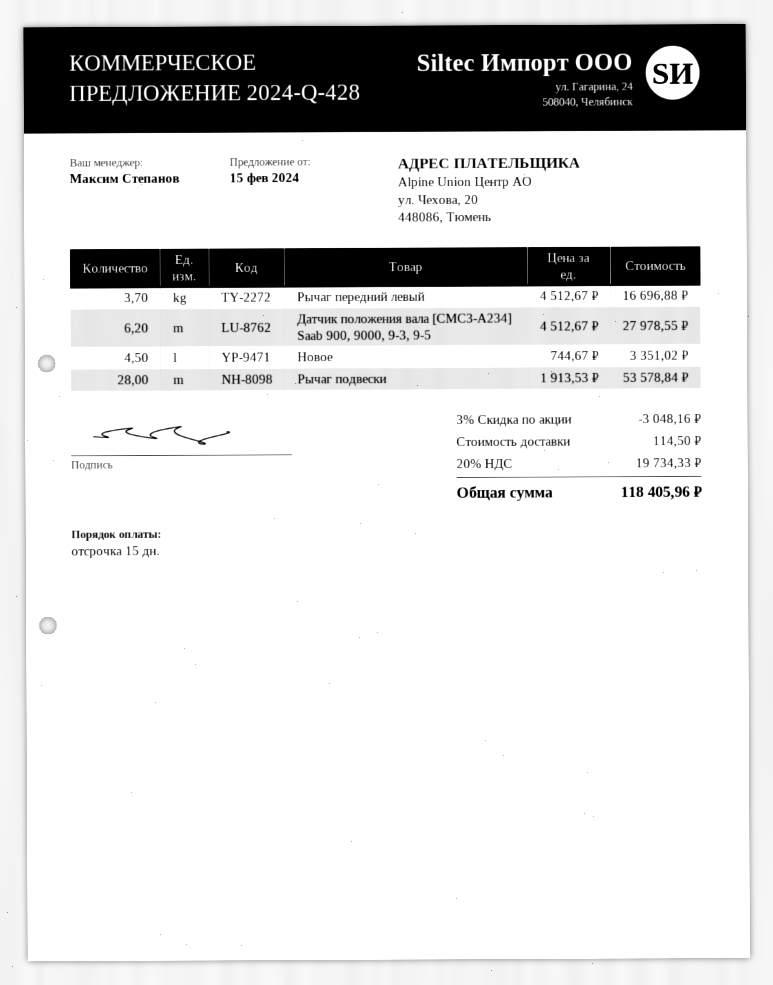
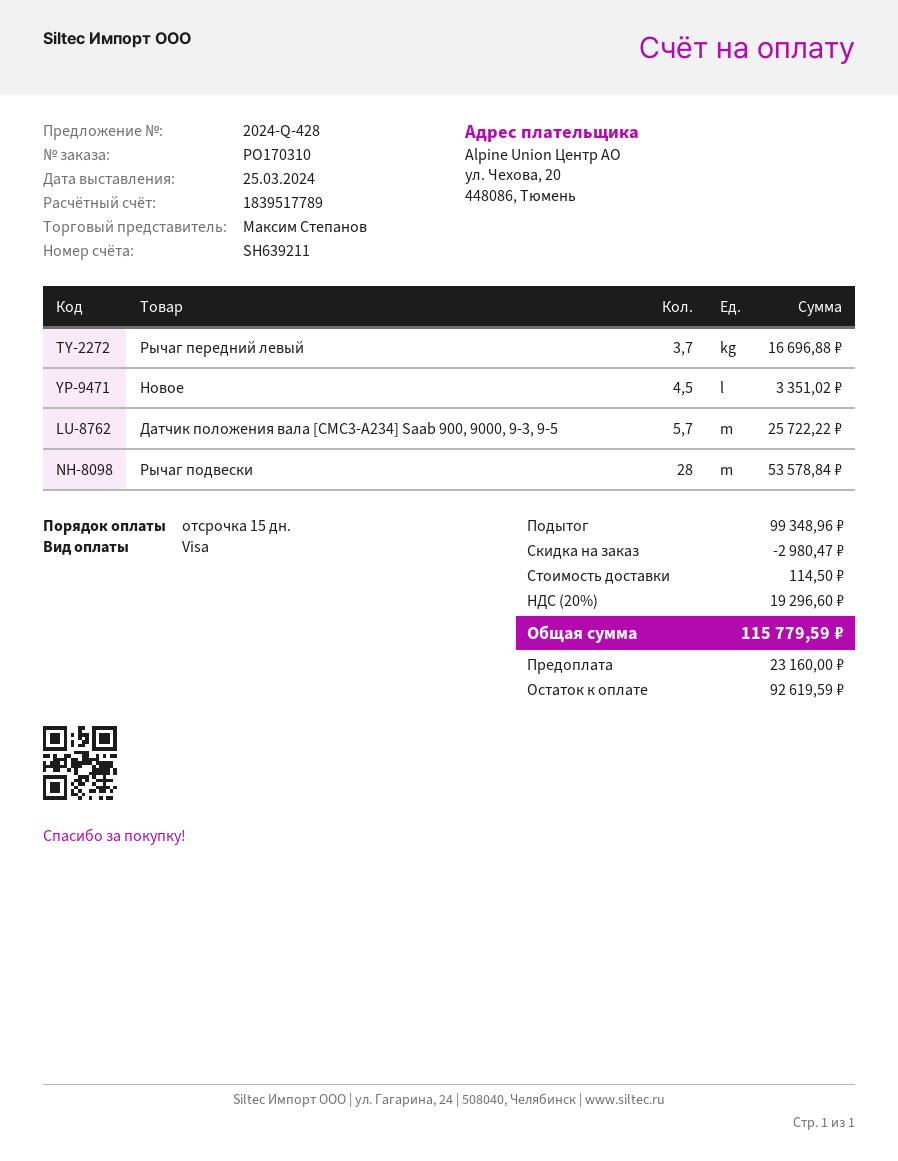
Датчик положения вала [CMC3-A234] Saab 900, 9000, 9-3, 9-5: 6.2 for 27978.55 -> 5.7 for 25722.22
discount: 3048.16 -> 2980.47
tax: 20% = 19734.33 -> 20% = 19296.60
total: 118405.96 -> 115779.59

